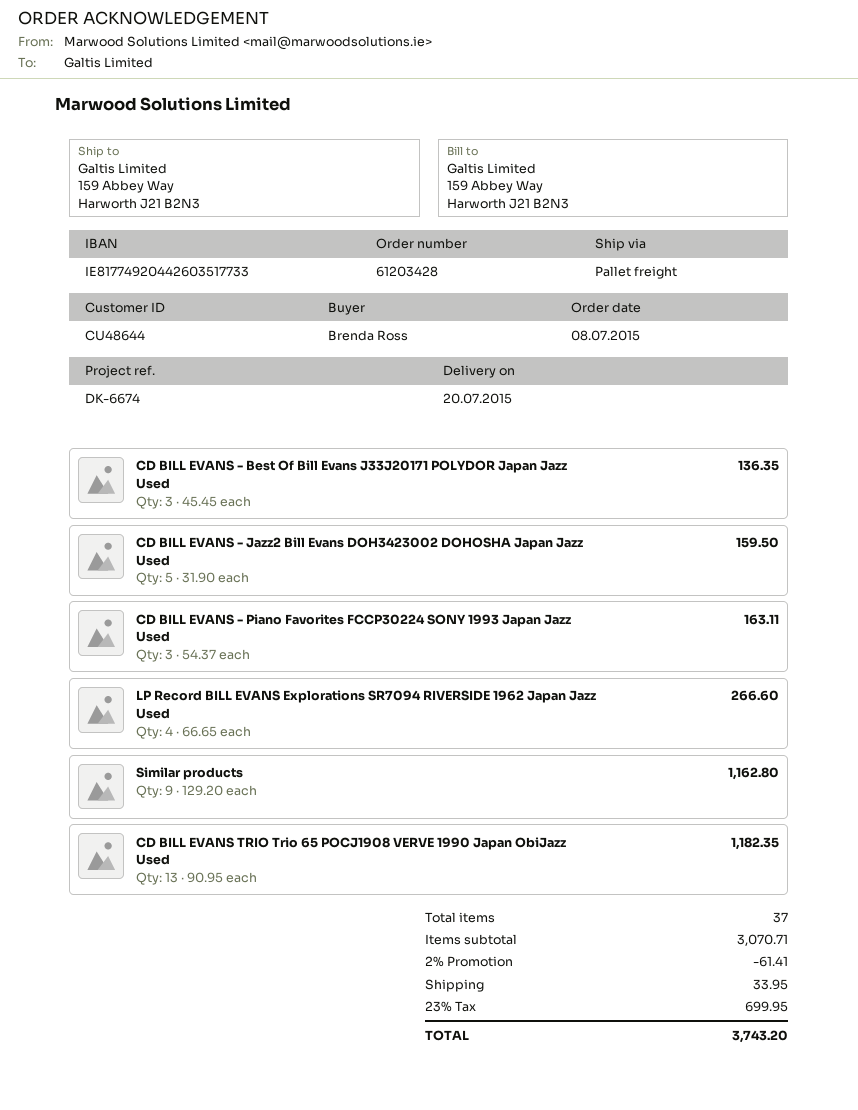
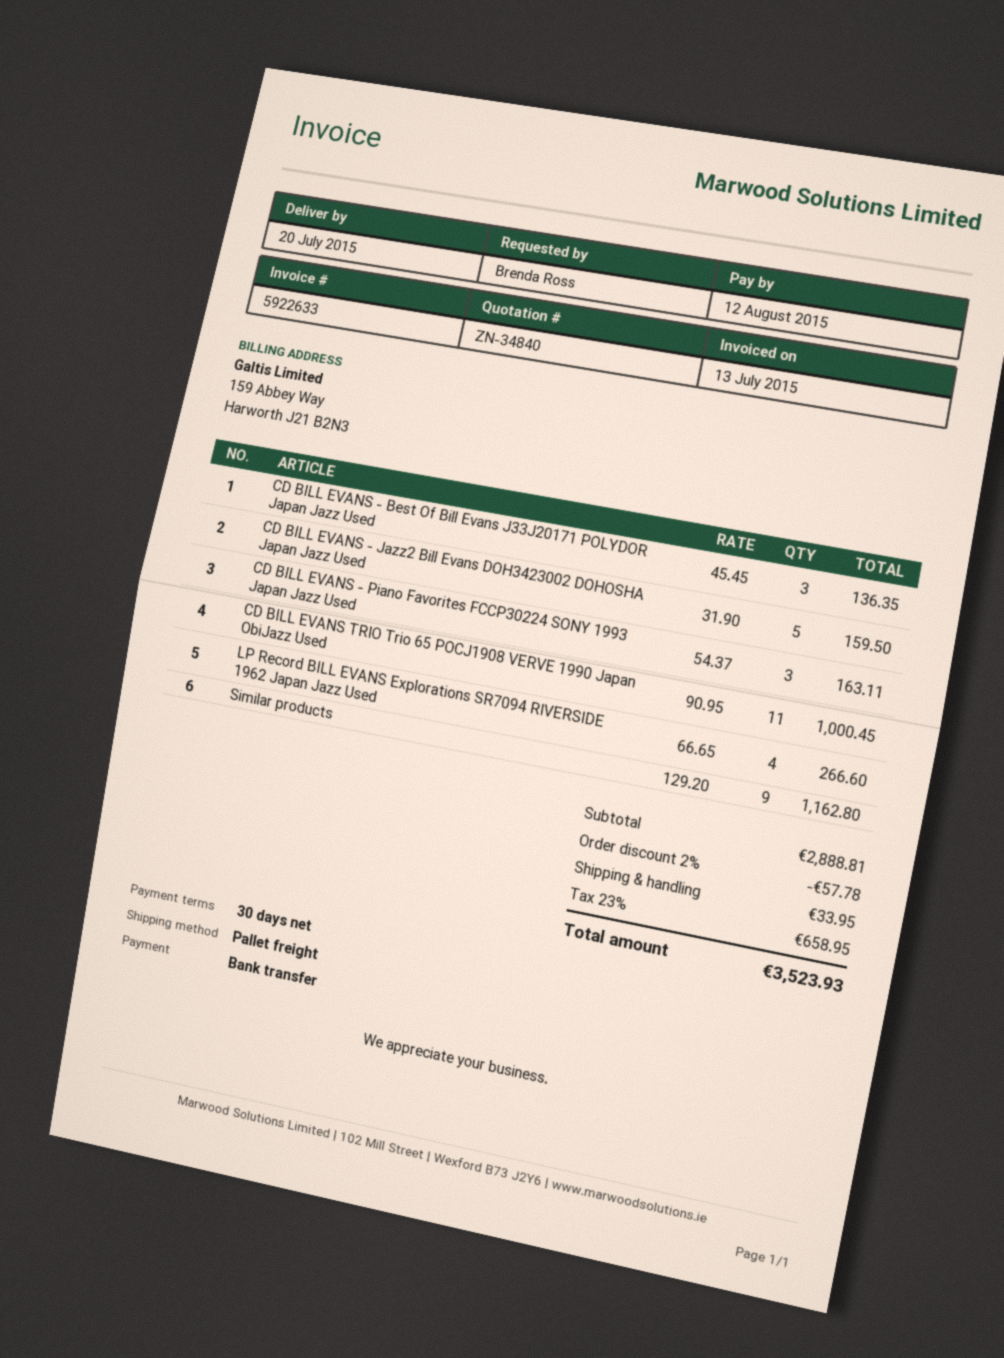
CD BILL EVANS TRIO Trio 65 POCJ1908 VERVE 1990 Japan ObiJazz Used: 13 x 90.95 = 1182.35 -> 11 x 90.95 = 1000.45
subtotal: 3070.71 -> 2888.81
discount: 2% = 61.41 -> 2% = 57.78
tax: 23% = 699.95 -> 23% = 658.95
total: 3743.20 -> 3523.93

